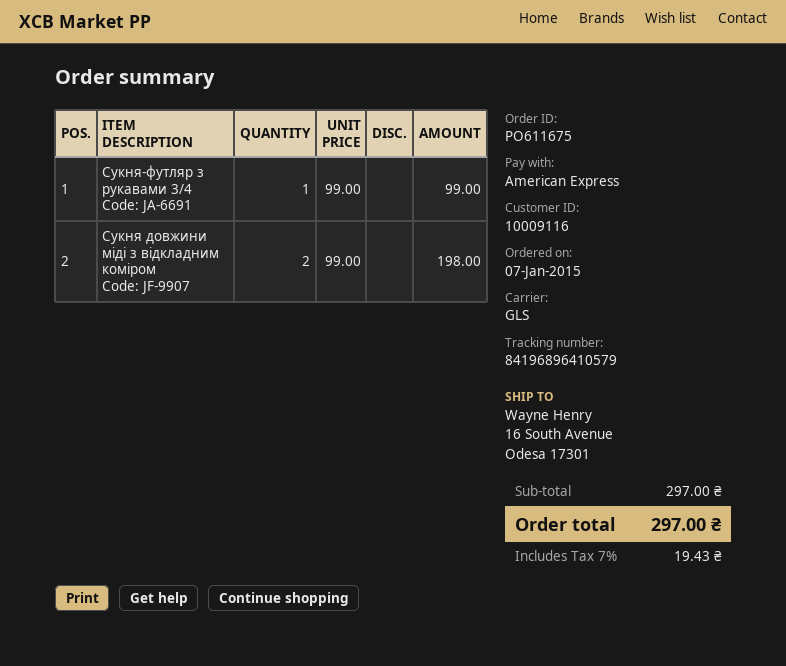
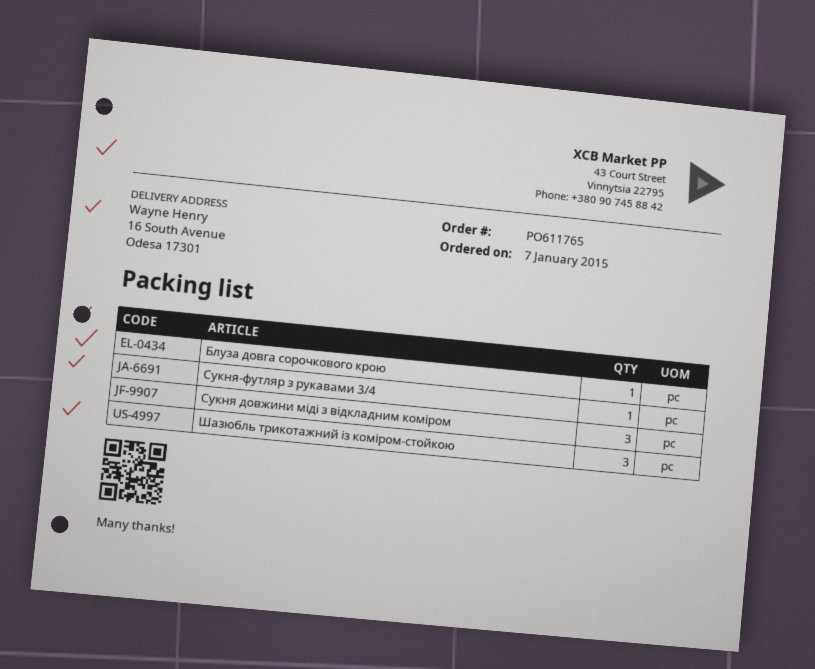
order number: PO611675 -> PO611765
Сукня довжини міді з відкладним коміром: 2 -> 3
Блуза довга сорочкового крою: none -> 1
Шазюбль трикотажний із коміром-стойкою: none -> 3

